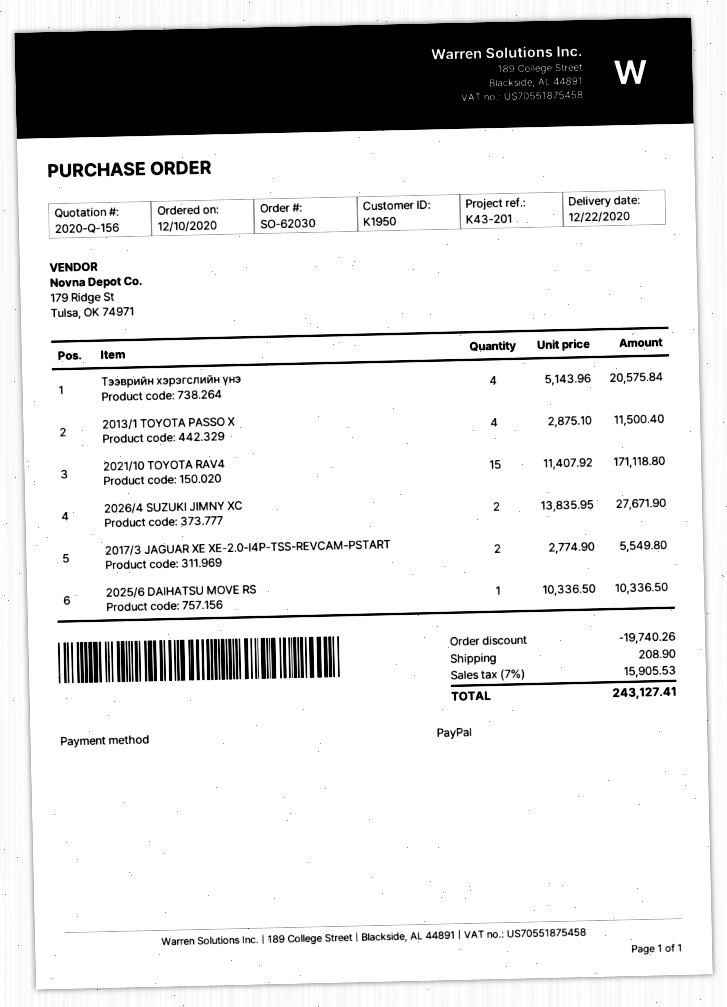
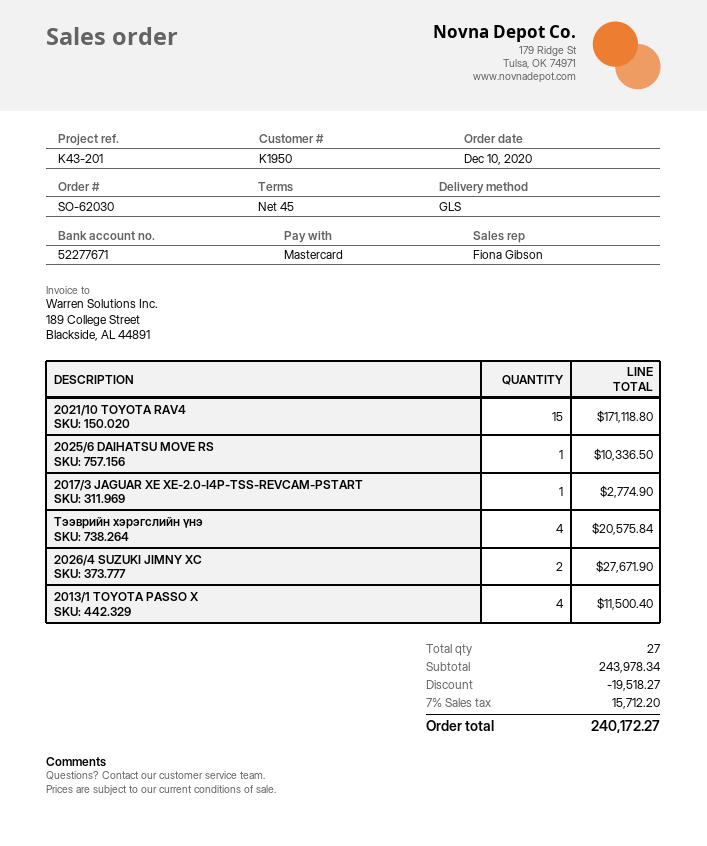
payment method: PayPal -> Mastercard
2017/3 JAGUAR XE XE-2.0-I4P-TSS-REVCAM-PSTART: 2 for 5549.80 -> 1 for 2774.90
discount: 19740.26 -> 19518.27
shipping: 208.90 -> none
tax: 7% = 15905.53 -> 7% = 15712.20
total: 243127.41 -> 240172.27

